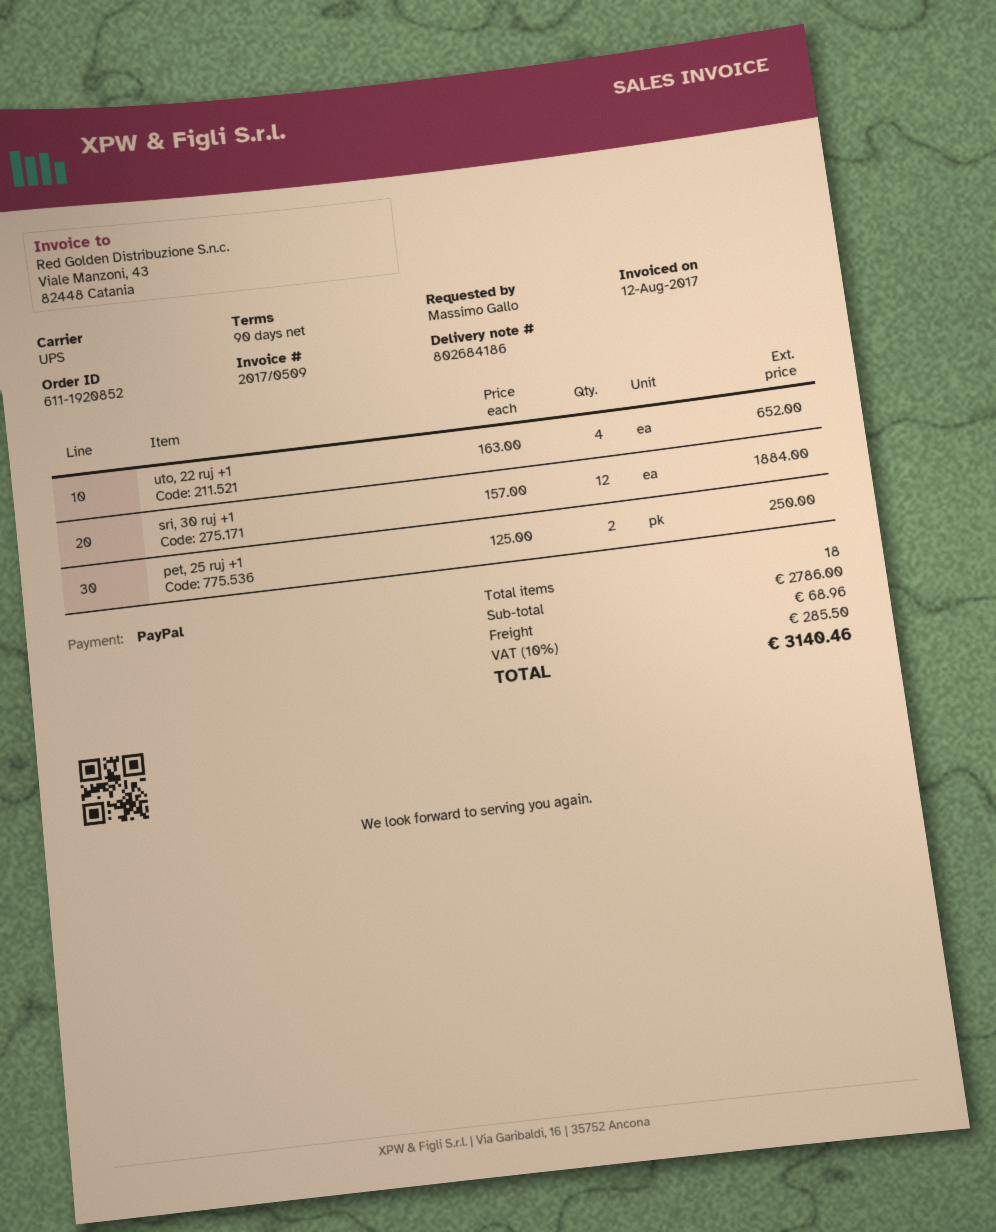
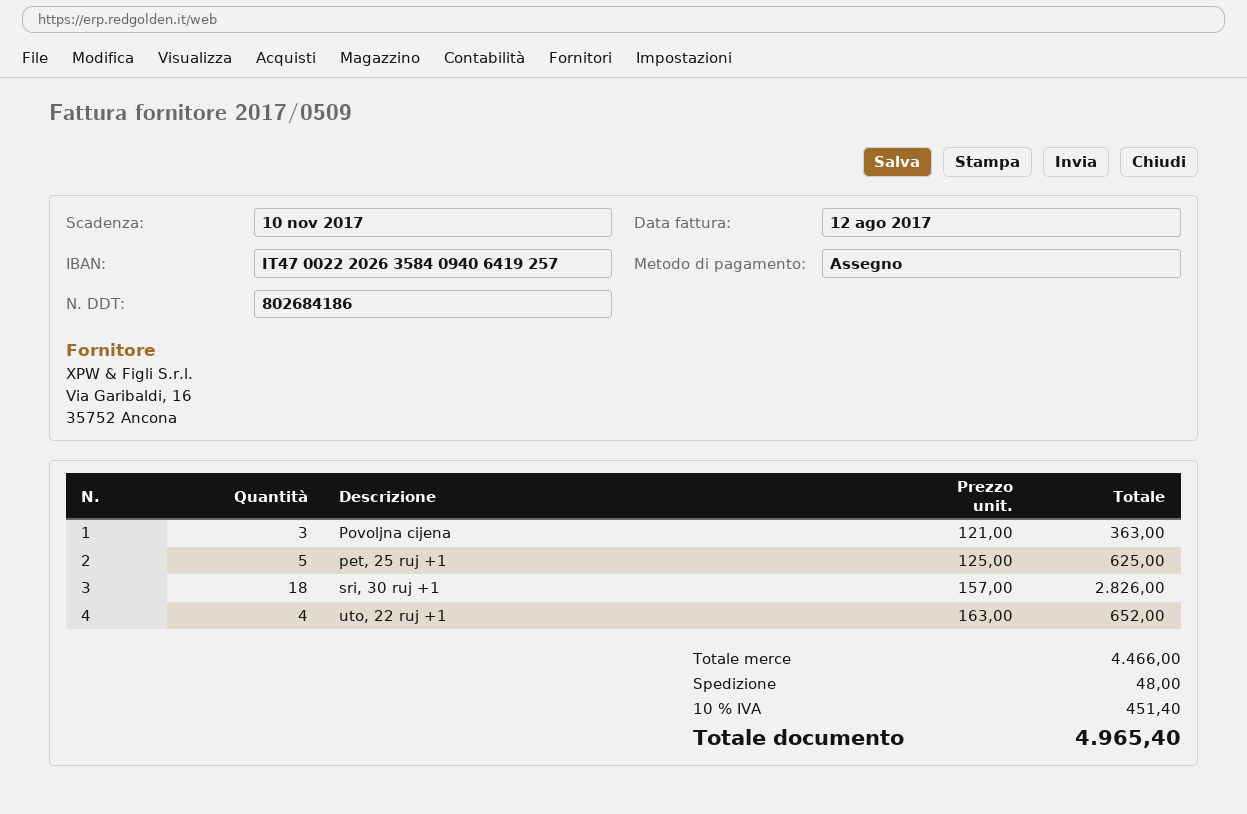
payment method: PayPal -> cheque
sri, 30 ruj +1: 12 x 157.00 = 1884.00 -> 18 x 157.00 = 2826.00
pet, 25 ruj +1: 2 x 125.00 = 250.00 -> 5 x 125.00 = 625.00
Povoljna cijena: none -> 3 x 121.00 = 363.00
subtotal: 2786.00 -> 4466.00
shipping: 68.96 -> 48.00
tax: 10% = 285.50 -> 10% = 451.40
total: 3140.46 -> 4965.40

